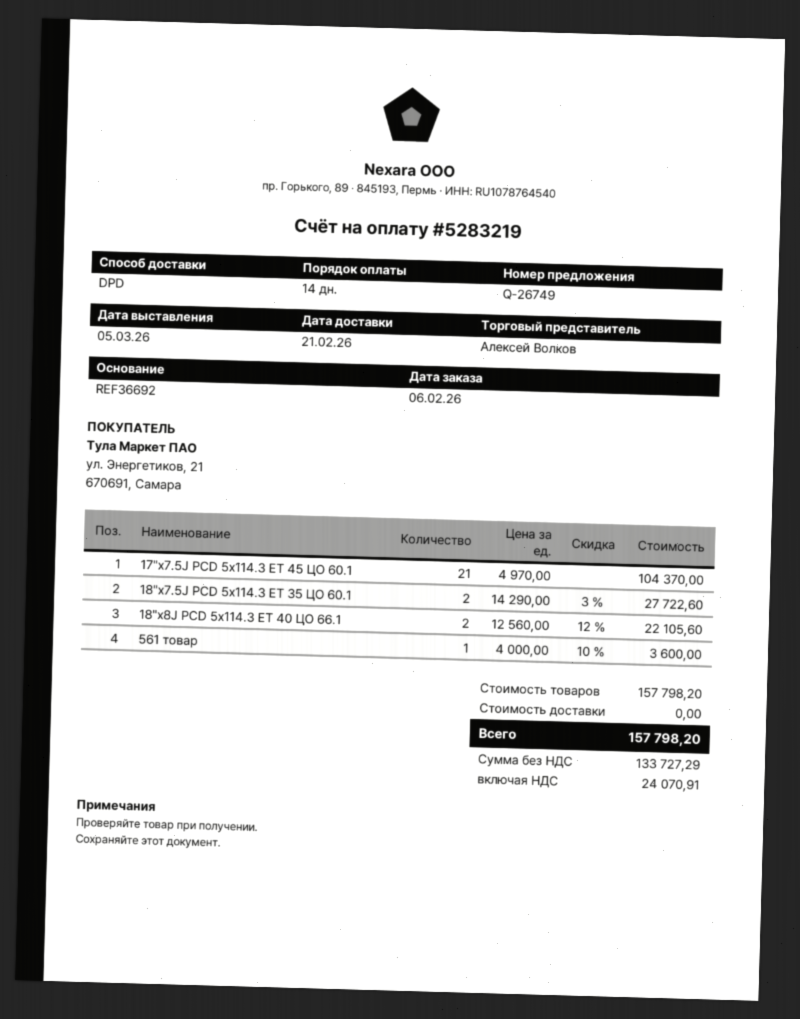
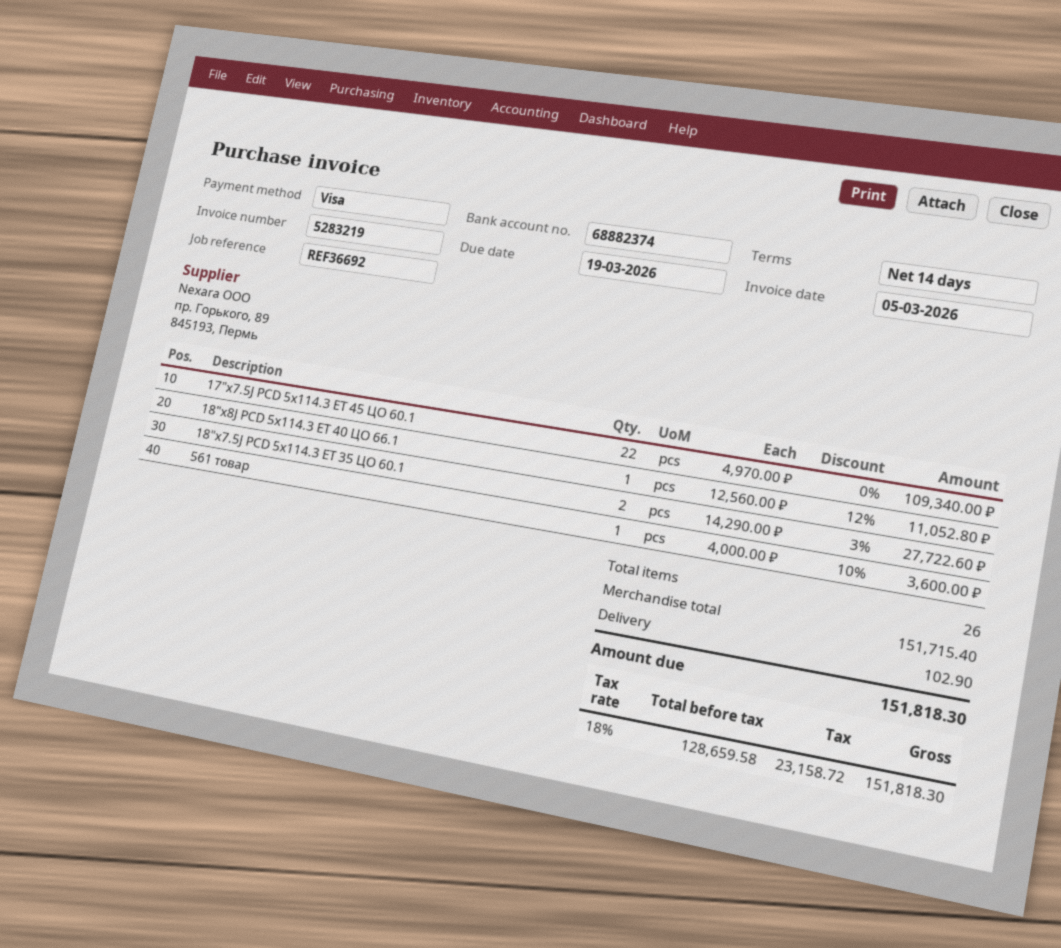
17"x7.5J PCD 5x114.3 ЕТ 45 ЦО 60.1: 21 x 4970.00 = 104370.00 -> 22 x 4970.00 = 109340.00
18"x8J PCD 5x114.3 ЕТ 40 ЦО 66.1: 2 x 12560.00 - 12% = 22105.60 -> 1 x 12560.00 - 12% = 11052.80
subtotal: 157798.20 -> 151715.40
shipping: 0.00 -> 102.90
net: 133727.29 -> 128659.58
tax: 24070.91 -> 23158.72
total: 157798.20 -> 151818.30

